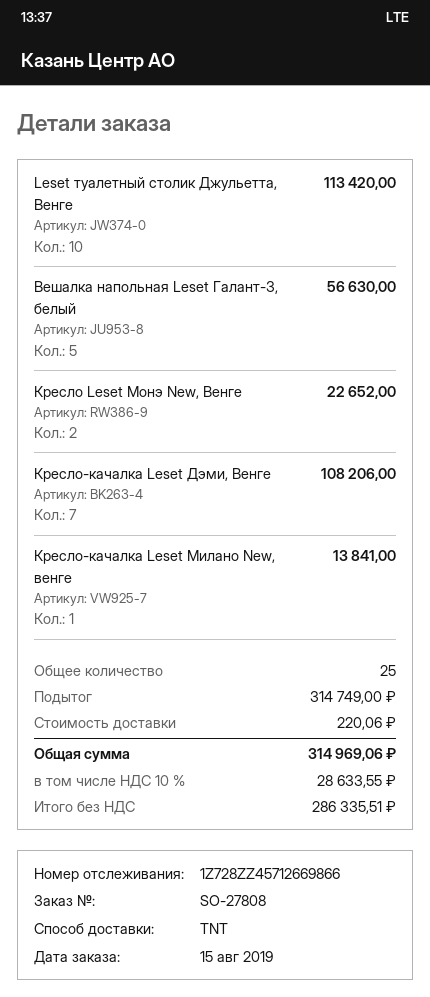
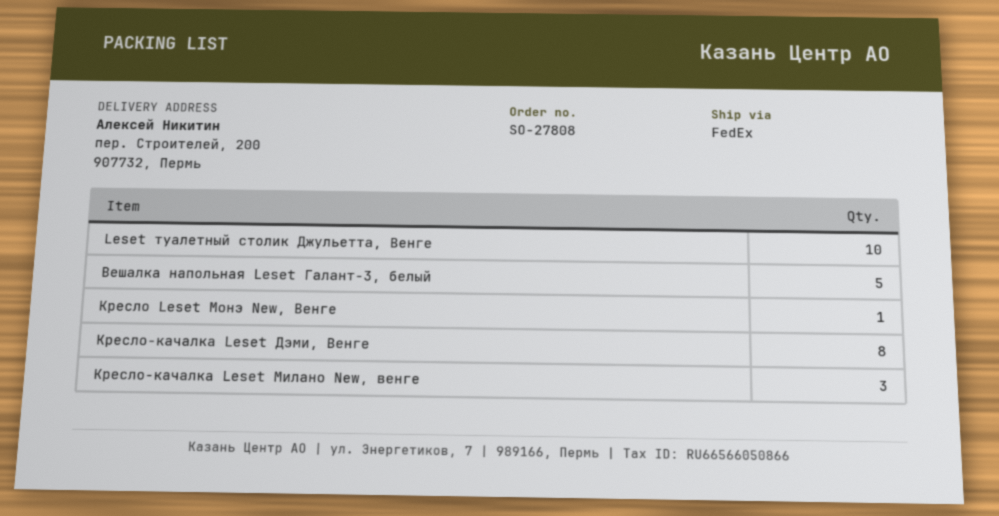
shipping method: TNT -> FedEx
Кресло Leset Монэ New, Венге: 2 -> 1
Кресло-качалка Leset Дэми, Венге: 7 -> 8
Кресло-качалка Leset Милано New, венге: 1 -> 3

